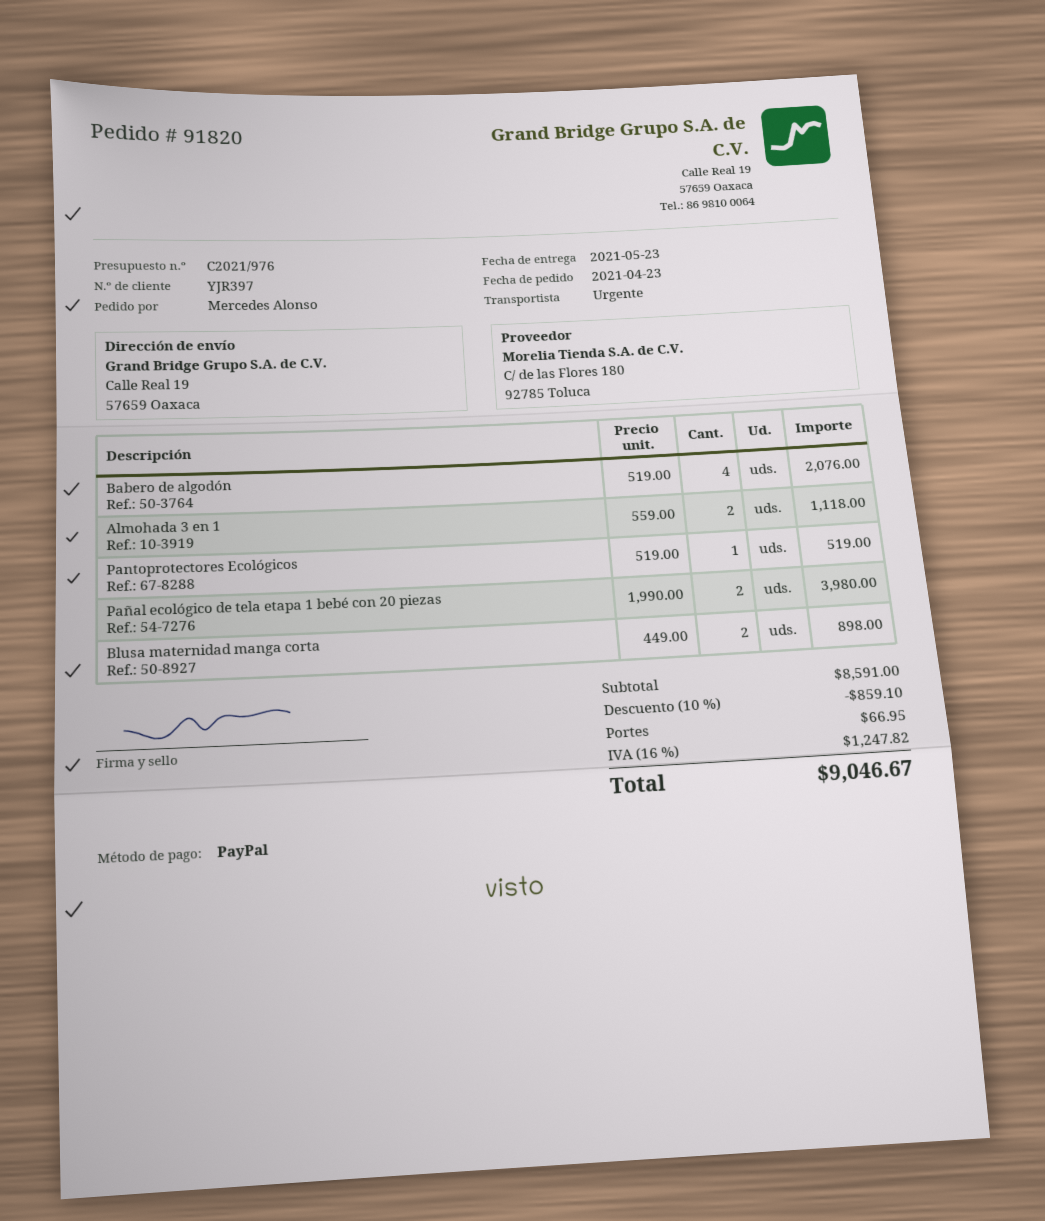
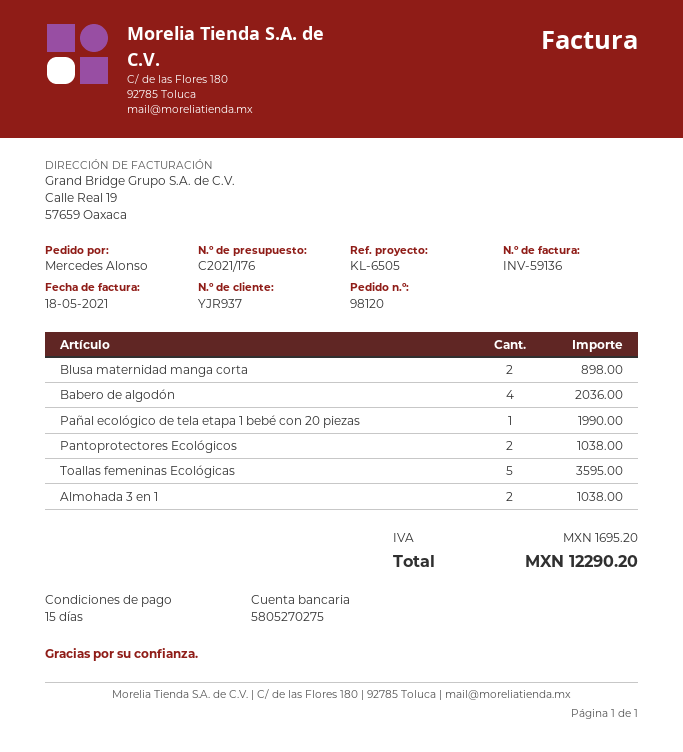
quote number: C2021/976 -> C2021/176
order number: 91820 -> 98120
customer number: YJR397 -> YJR937
Babero de algodón: 4 for 2076.00 -> 4 for 2036.00
Almohada 3 en 1: 2 for 1118.00 -> 2 for 1038.00
Pantoprotectores Ecológicos: 1 for 519.00 -> 2 for 1038.00
Pañal ecológico de tela etapa 1 bebé con 20 piezas: 2 for 3980.00 -> 1 for 1990.00
Toallas femeninas Ecológicas: none -> 5 for 3595.00
discount: 10% = 859.10 -> none
shipping: 66.95 -> none
tax: 1247.82 -> 1695.20
total: 9046.67 -> 12290.20

